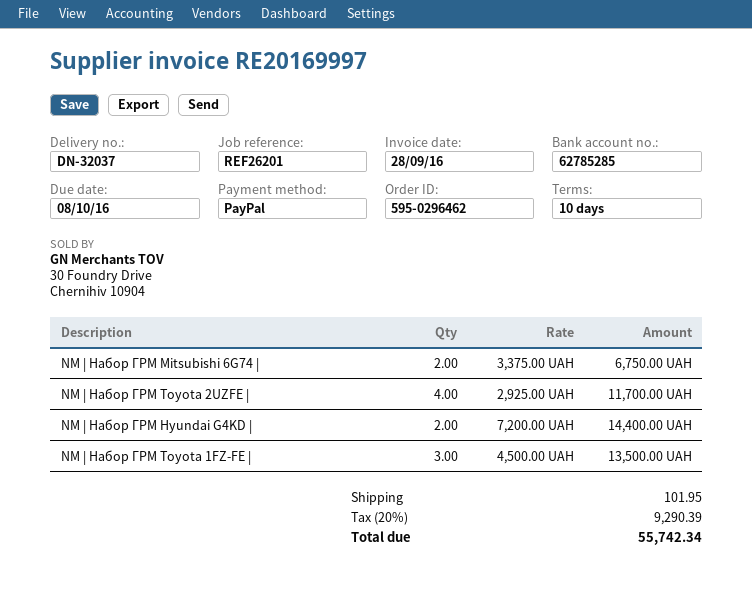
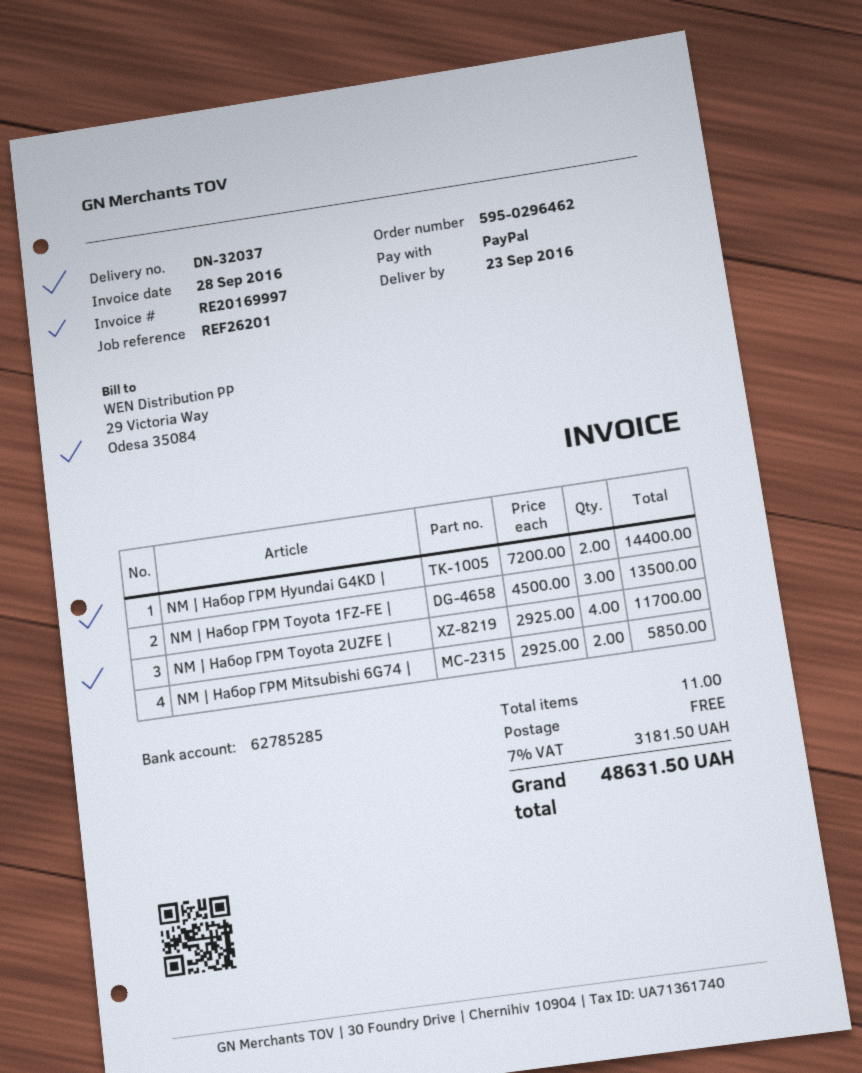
NM | Набор ГРМ Mitsubishi 6G74 |: 2 x 3375.00 = 6750.00 -> 2 x 2925.00 = 5850.00
shipping: 101.95 -> 0.00
tax: 20% = 9290.39 -> 7% = 3181.50
total: 55742.34 -> 48631.50

